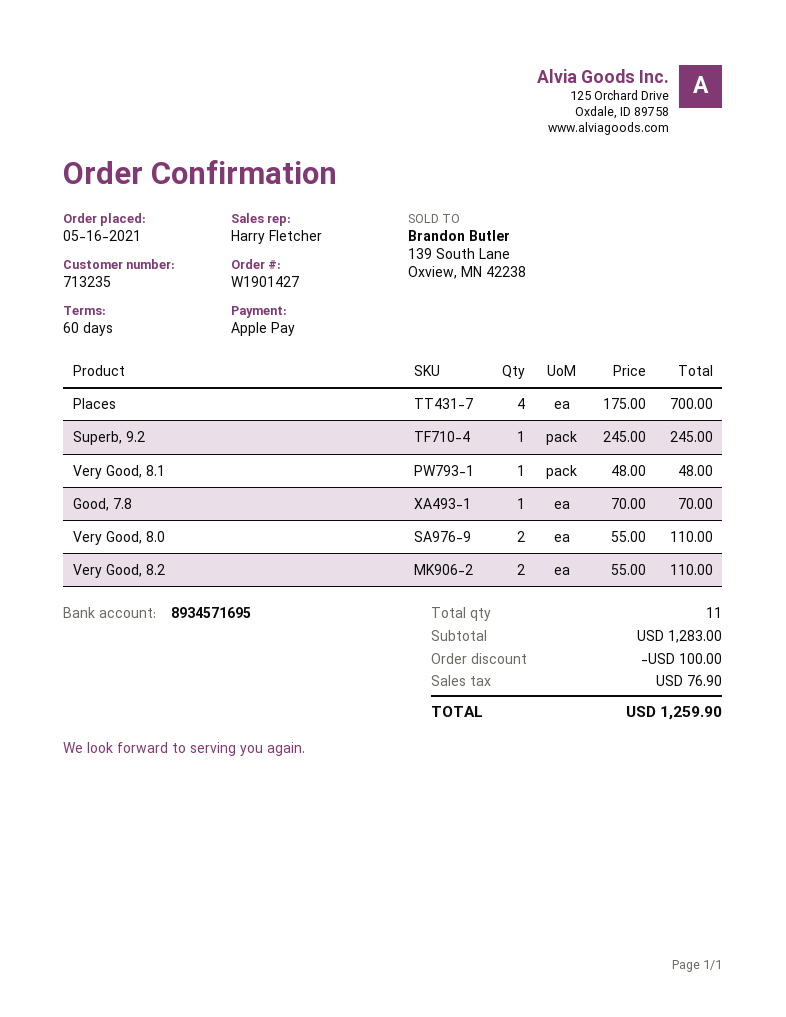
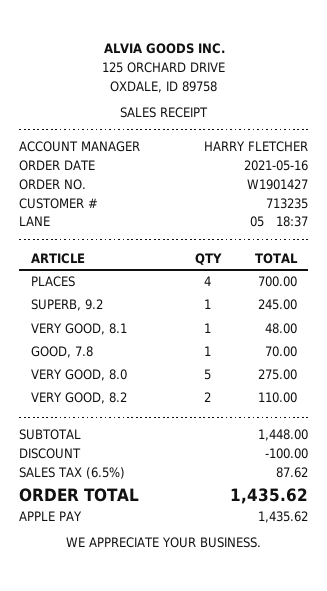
Very Good, 8.0: 2 for 110.00 -> 5 for 275.00
subtotal: 1283.00 -> 1448.00
tax: 76.90 -> 87.62
total: 1259.90 -> 1435.62

